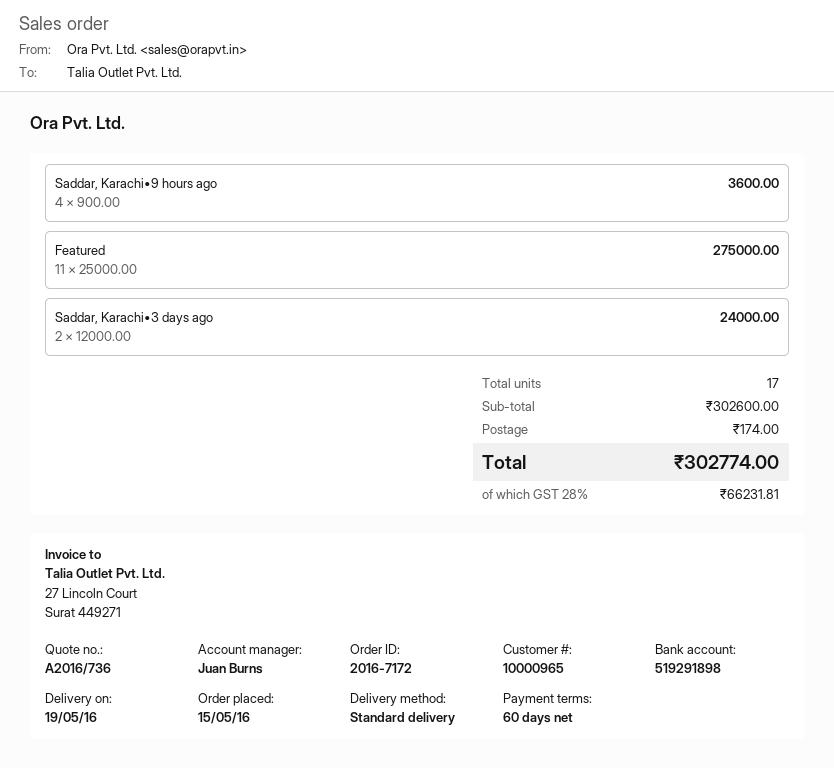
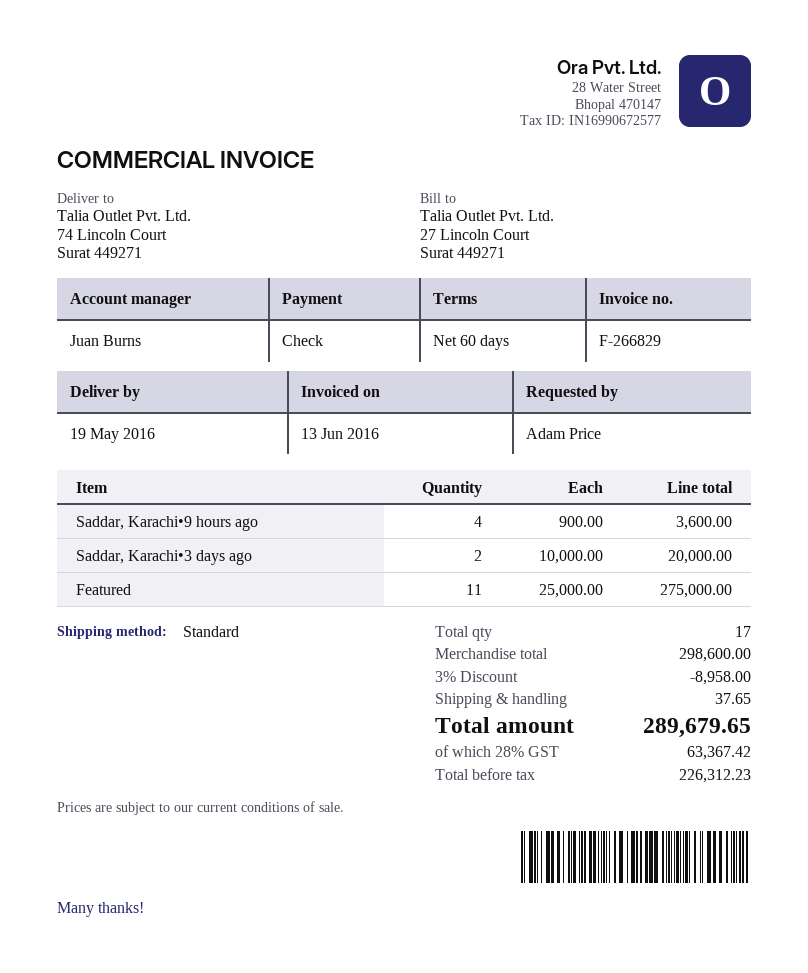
Saddar, Karachi•3 days ago: 2 x 12000.00 = 24000.00 -> 2 x 10000.00 = 20000.00
subtotal: 302600.00 -> 298600.00
discount: none -> 3% = 8958.00
shipping: 174.00 -> 37.65
tax: 28% = 66231.81 -> 28% = 63367.42
total: 302774.00 -> 289679.65

